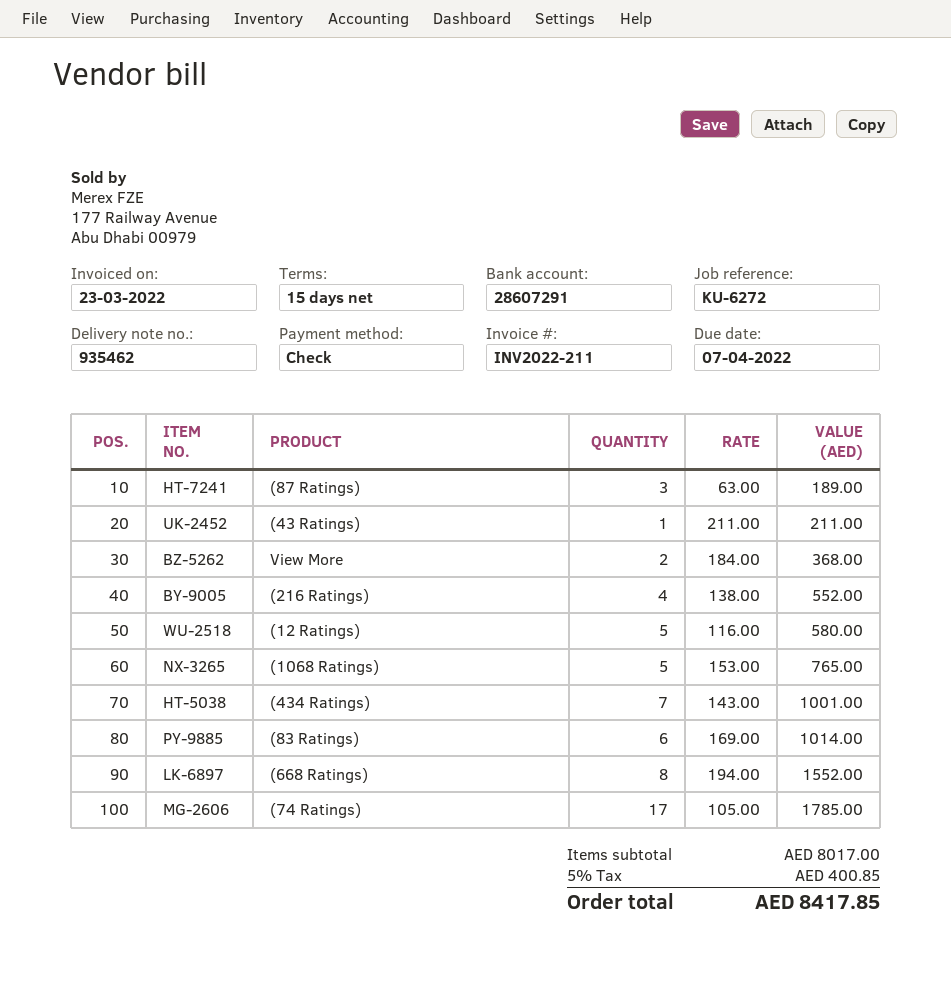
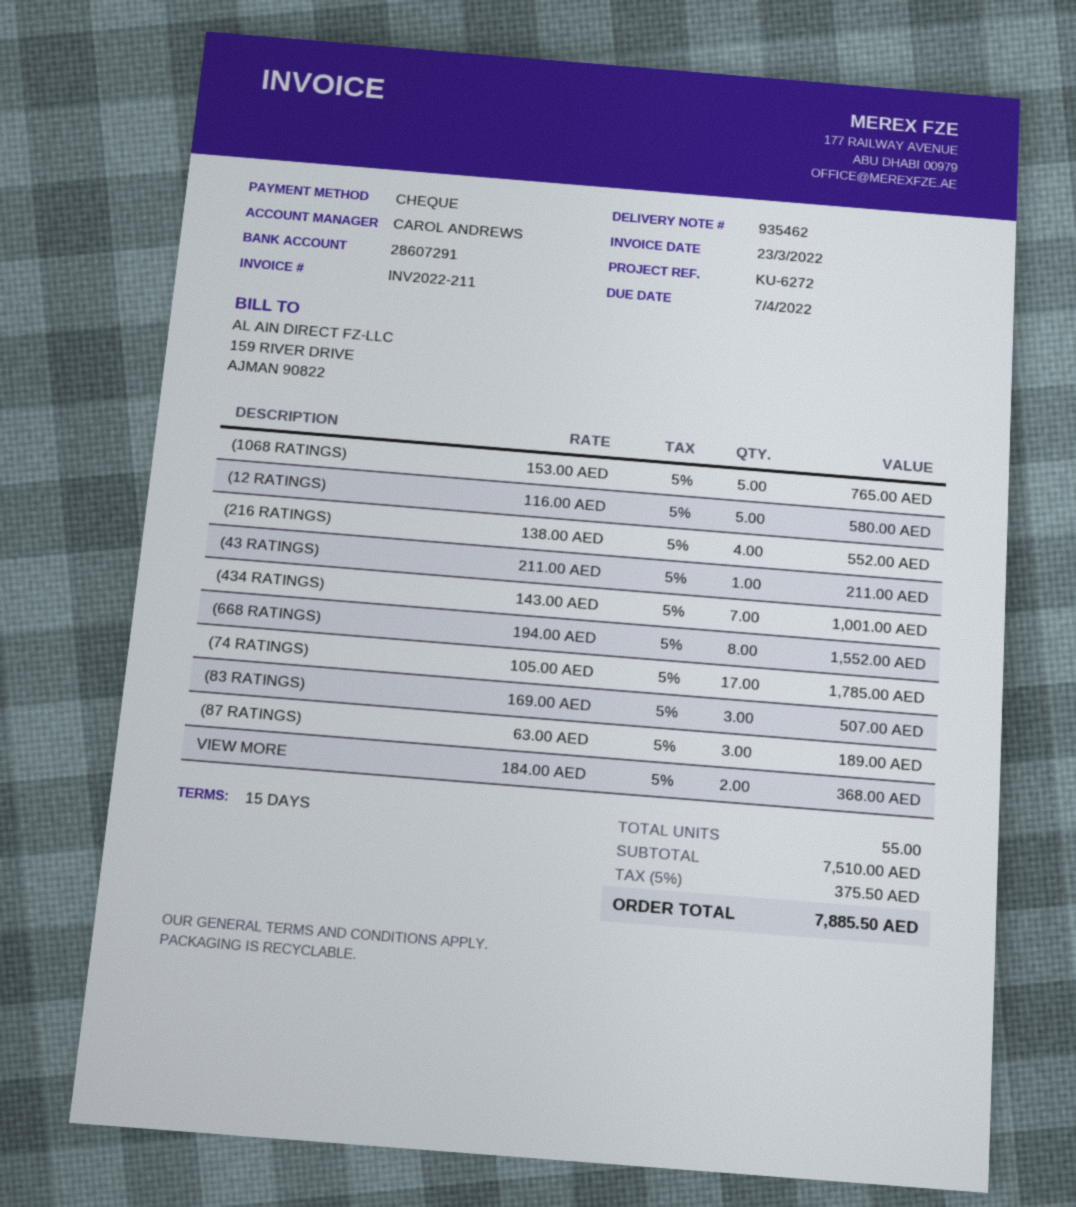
(83 Ratings): 6 x 169.00 = 1014.00 -> 3 x 169.00 = 507.00
subtotal: 8017.00 -> 7510.00
tax: 5% = 400.85 -> 5% = 375.50
total: 8417.85 -> 7885.50

